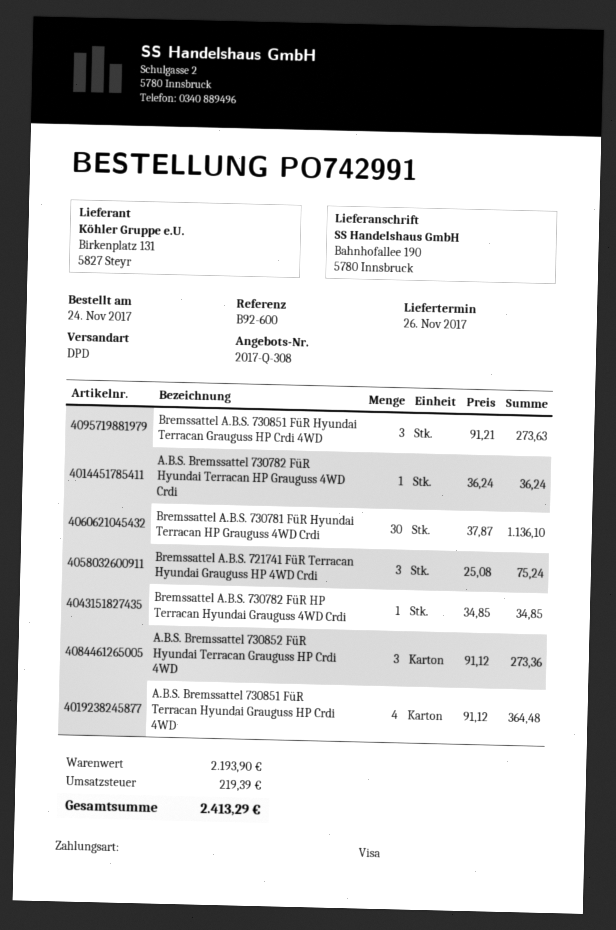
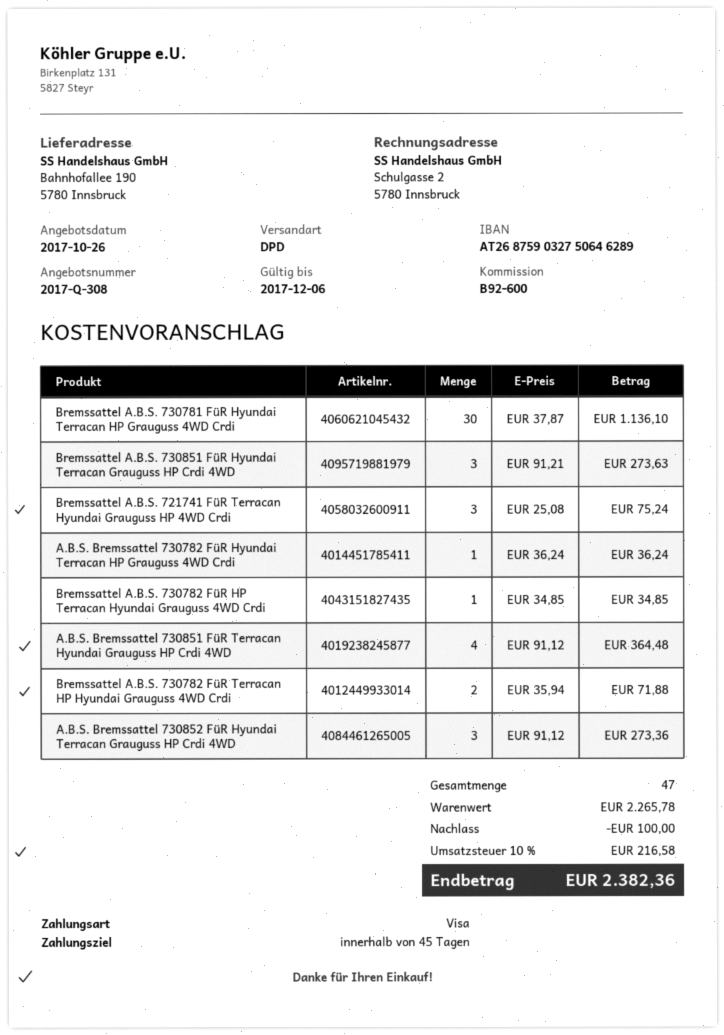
Bremssattel A.B.S. 730782 FüR Terracan HP Hyundai Grauguss 4WD Crdi: none -> 2 x 35.94 = 71.88
subtotal: 2193.90 -> 2265.78
discount: none -> 100.00
tax: 219.39 -> 216.58
total: 2413.29 -> 2382.36

